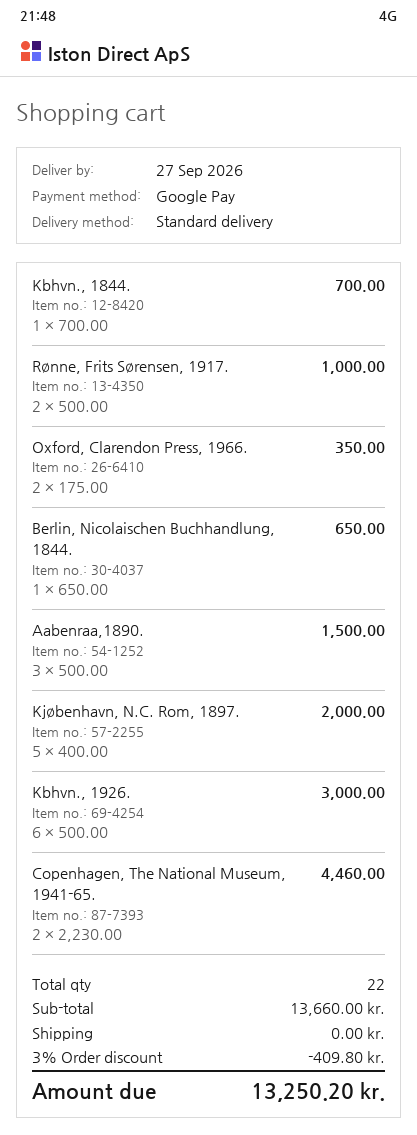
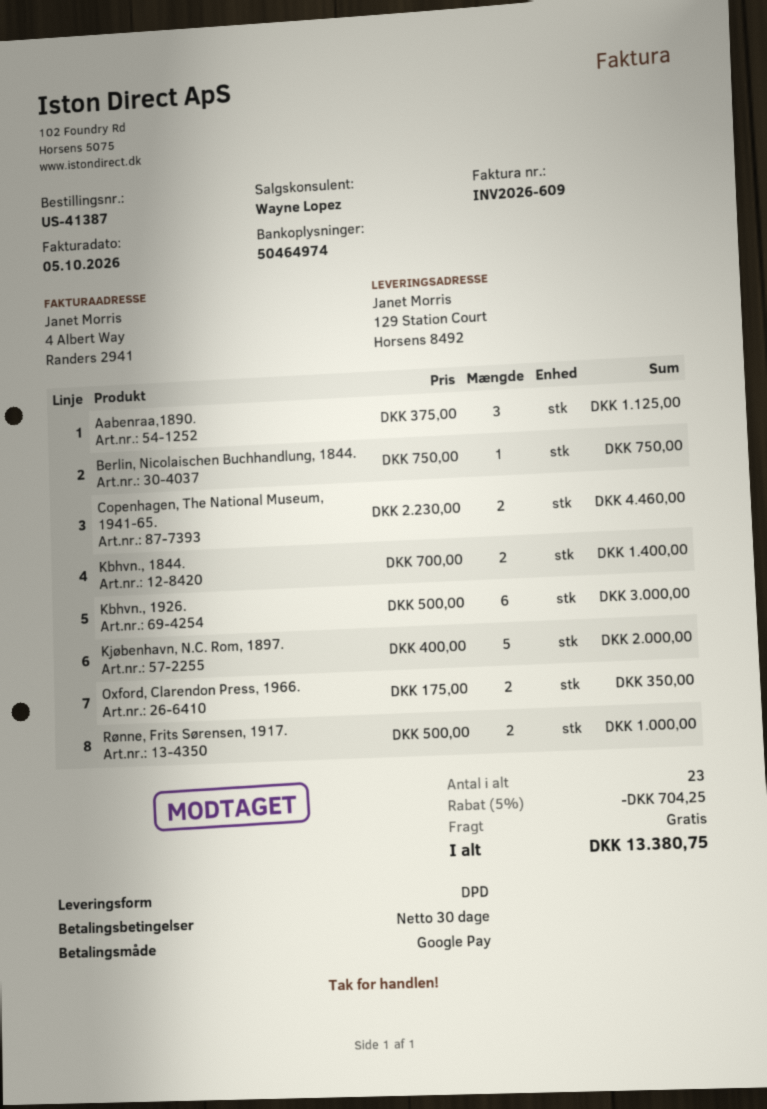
shipping method: standard -> DPD
Kbhvn., 1844.: 1 x 700.00 = 700.00 -> 2 x 700.00 = 1400.00
Berlin, Nicolaischen Buchhandlung, 1844.: 1 x 650.00 = 650.00 -> 1 x 750.00 = 750.00
Aabenraa,1890.: 3 x 500.00 = 1500.00 -> 3 x 375.00 = 1125.00
total quantity: 22 -> 23
discount: 3% = 409.80 -> 5% = 704.25
total: 13250.20 -> 13380.75

